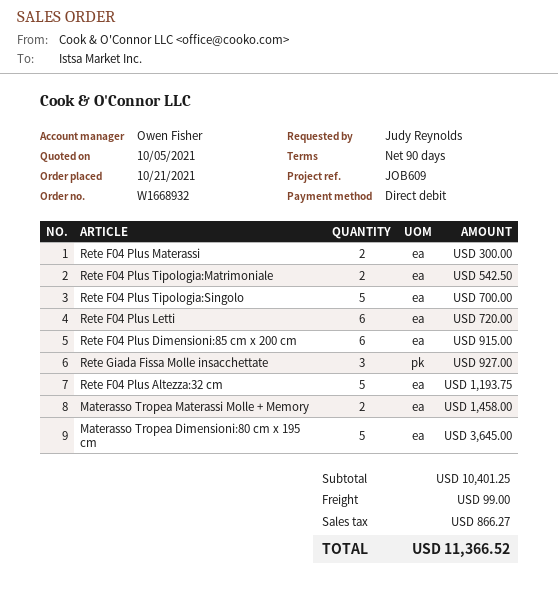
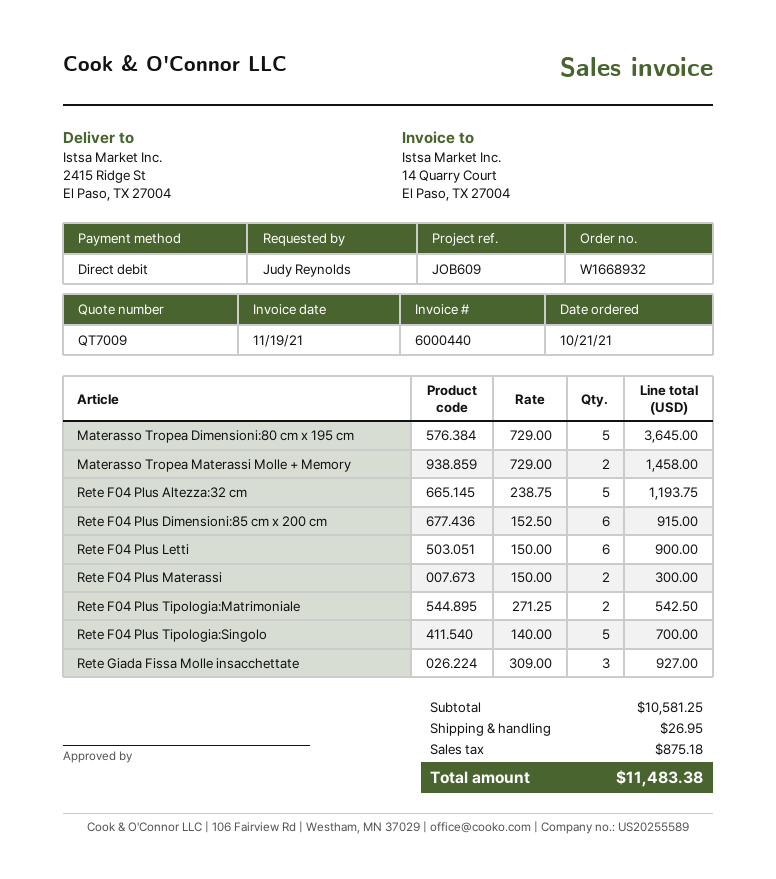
Rete F04 Plus Letti: 6 for 720.00 -> 6 for 900.00
subtotal: 10401.25 -> 10581.25
shipping: 99.00 -> 26.95
tax: 866.27 -> 875.18
total: 11366.52 -> 11483.38

